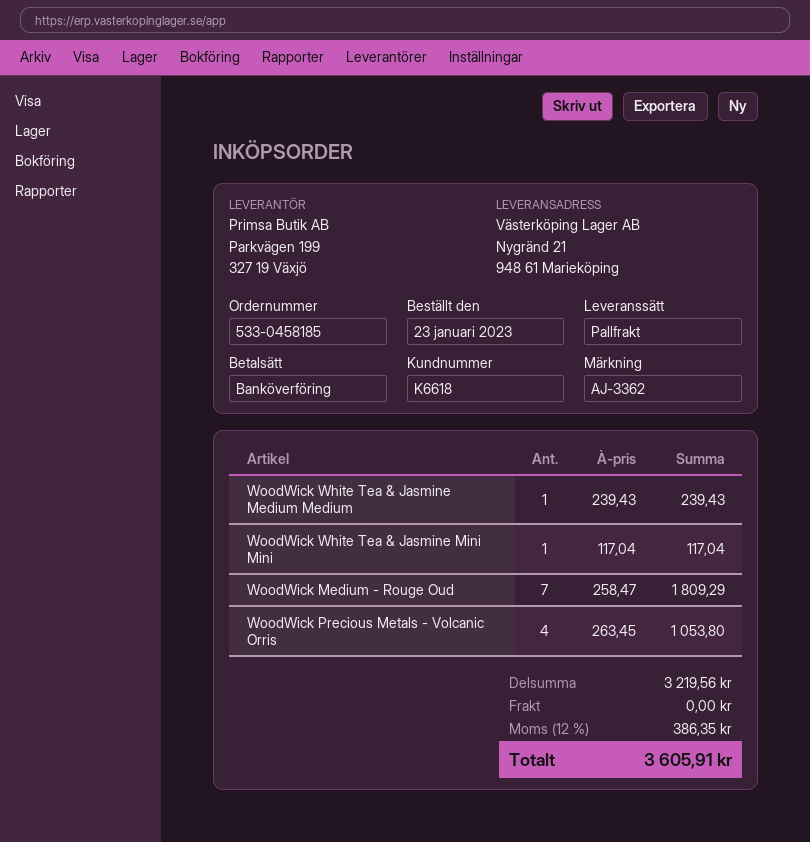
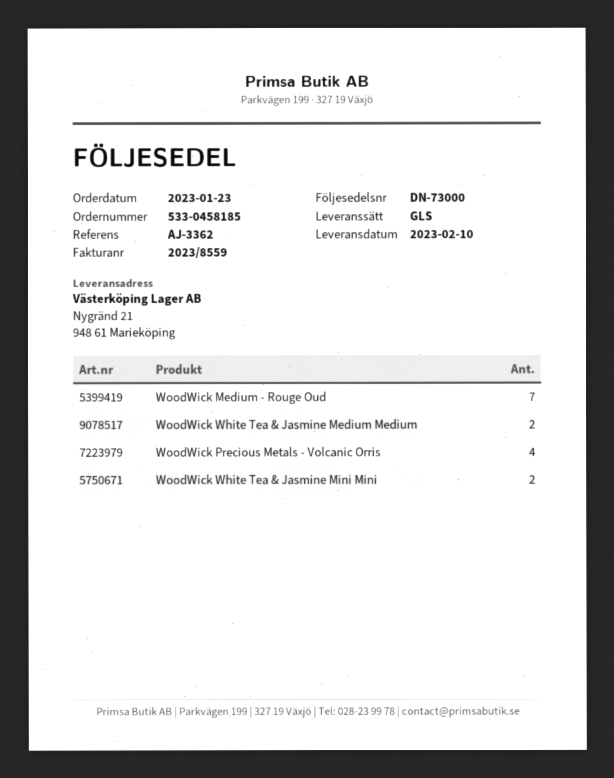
shipping method: pallet freight -> GLS
WoodWick White Tea & Jasmine Medium Medium: 1 -> 2
WoodWick White Tea & Jasmine Mini Mini: 1 -> 2

